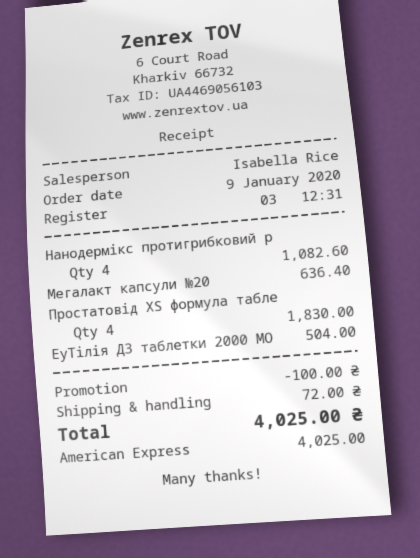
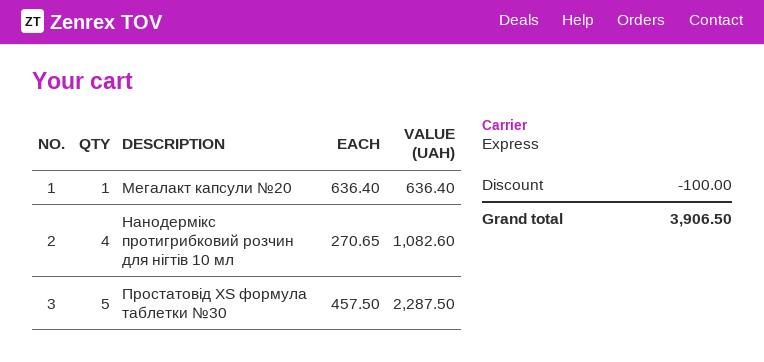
Простатовід XS формула табле: 4 for 1830.00 -> 5 for 2287.50
ЕуТілія Д3 таблетки 2000 МО: 1 for 504.00 -> none
shipping: 72.00 -> none
total: 4025.00 -> 3906.50

